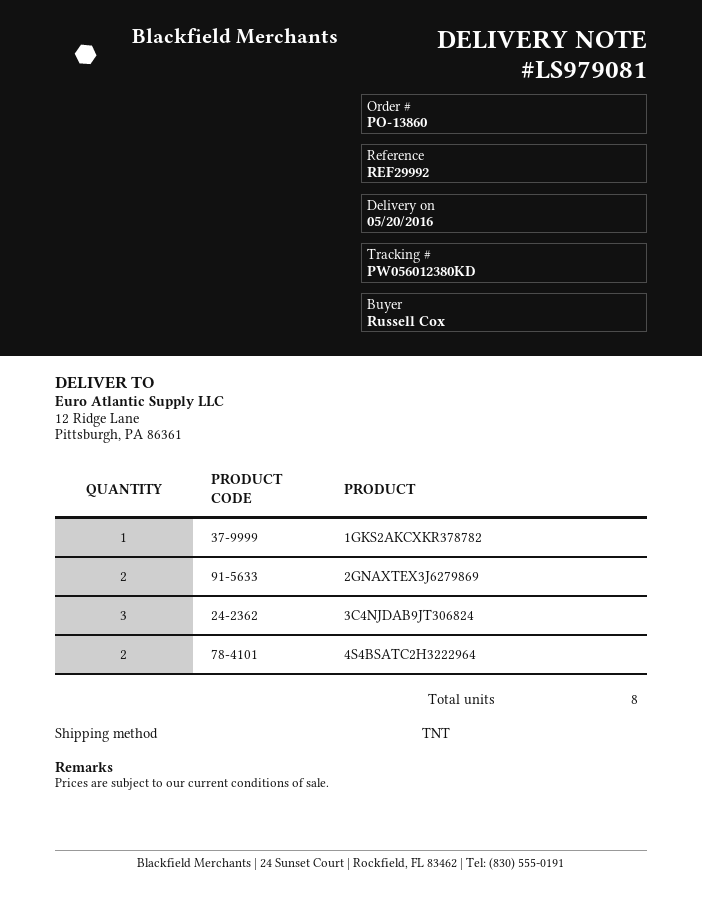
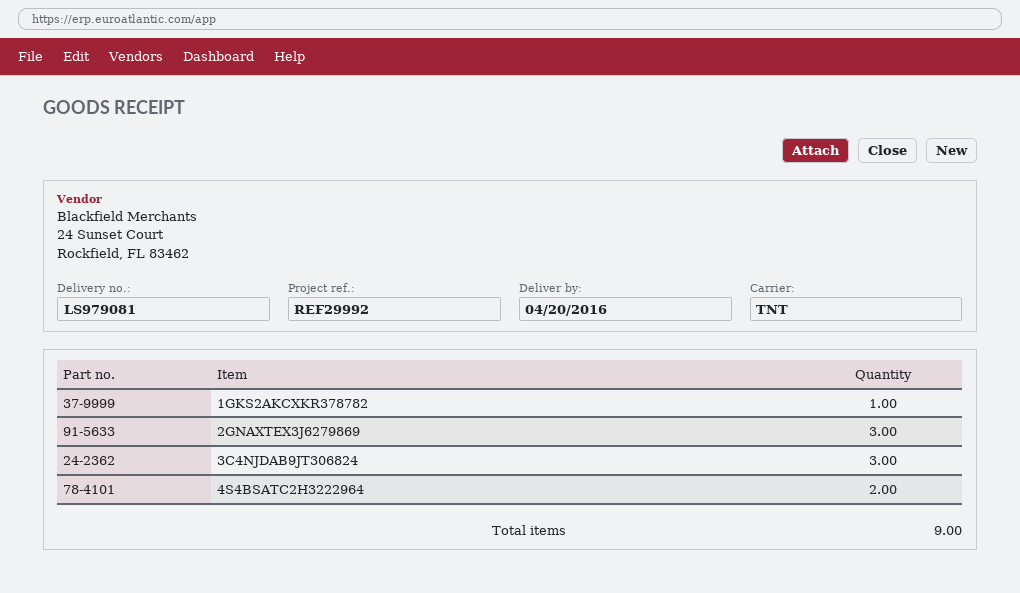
delivery date: 2016-05-20 -> 2016-04-20
2GNAXTEX3J6279869: 2 -> 3
total quantity: 8 -> 9

